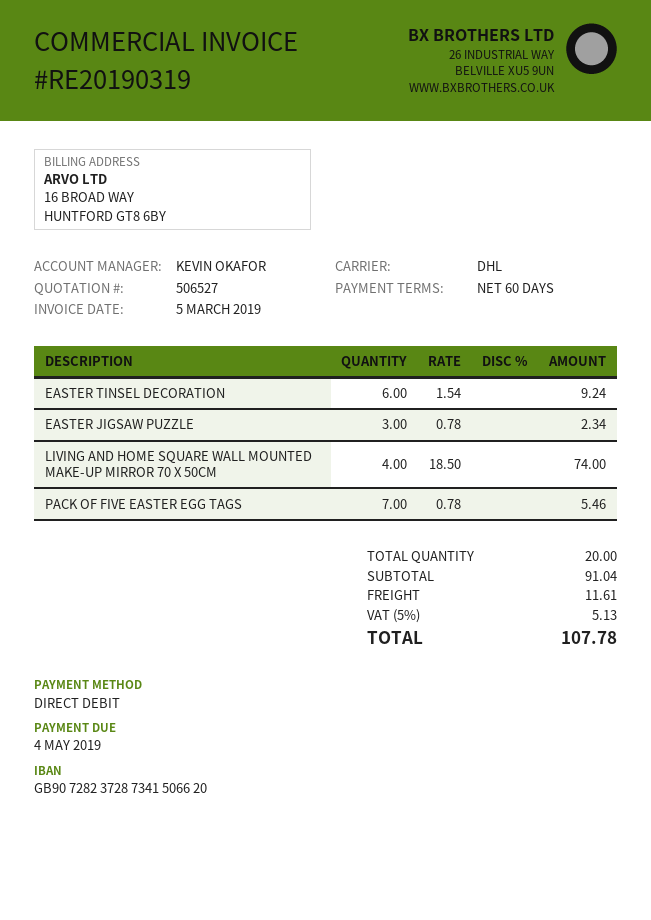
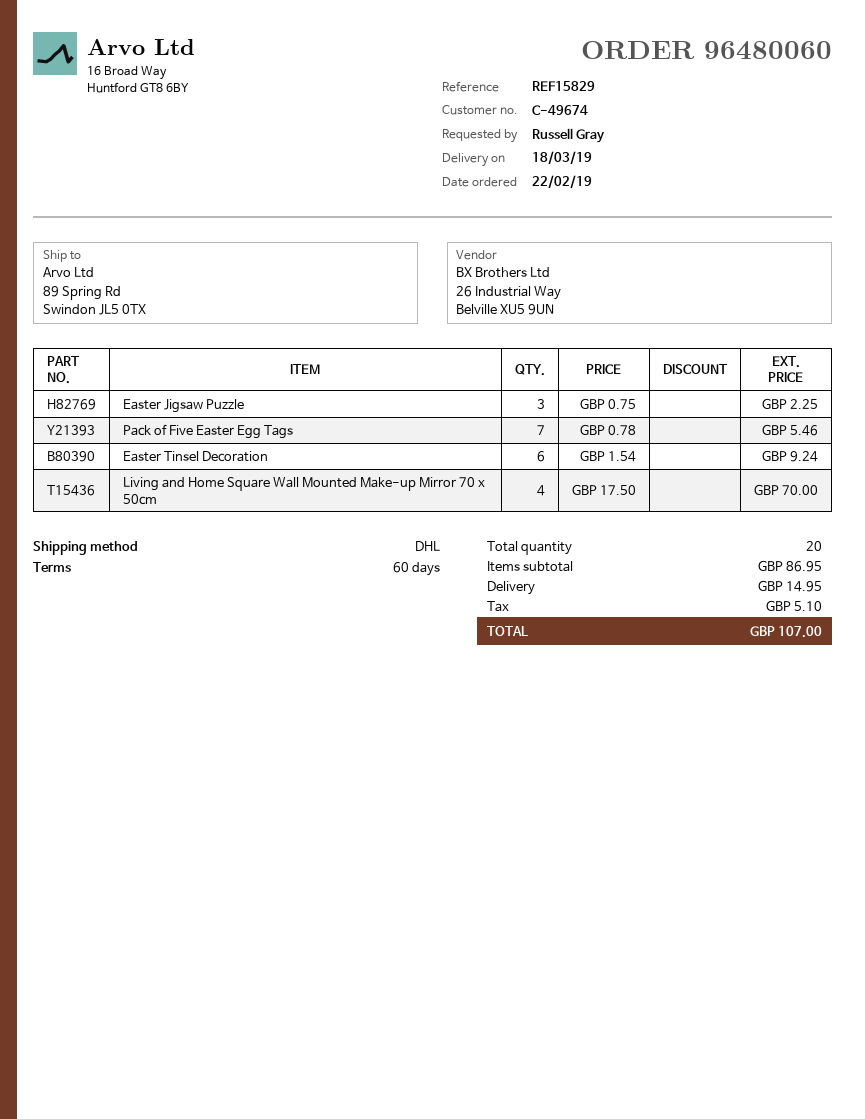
EASTER JIGSAW PUZZLE: 3 x 0.78 = 2.34 -> 3 x 0.75 = 2.25
LIVING AND HOME SQUARE WALL MOUNTED MAKE-UP MIRROR 70 X 50CM: 4 x 18.50 = 74.00 -> 4 x 17.50 = 70.00
subtotal: 91.04 -> 86.95
shipping: 11.61 -> 14.95
tax: 5.13 -> 5.10
total: 107.78 -> 107.00

